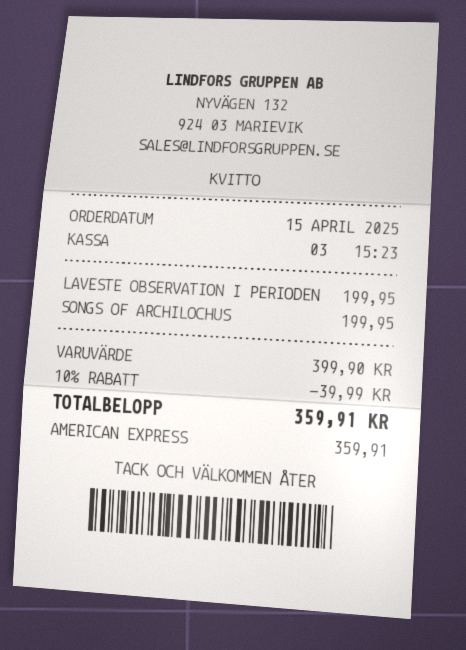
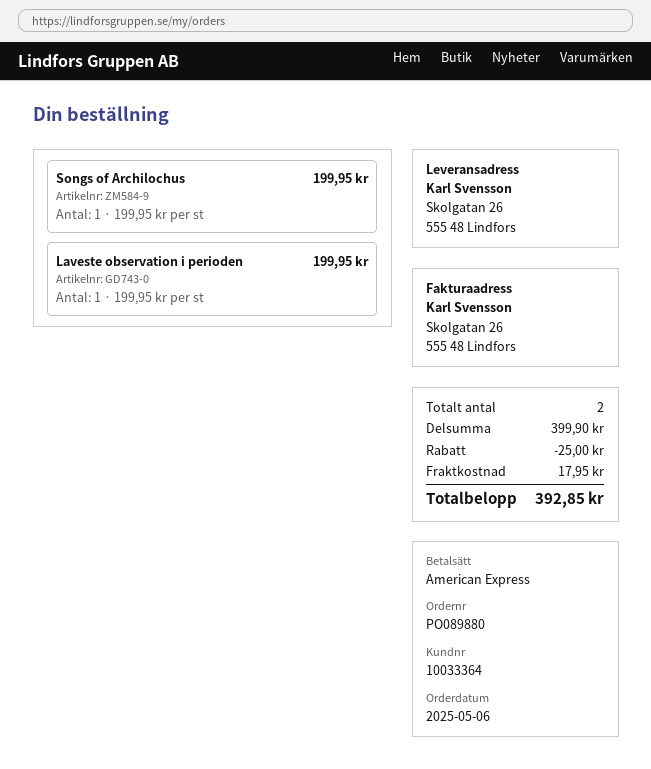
order date: 2025-04-15 -> 2025-05-06
discount: 39.99 -> 25.00
shipping: none -> 17.95
total: 359.91 -> 392.85

